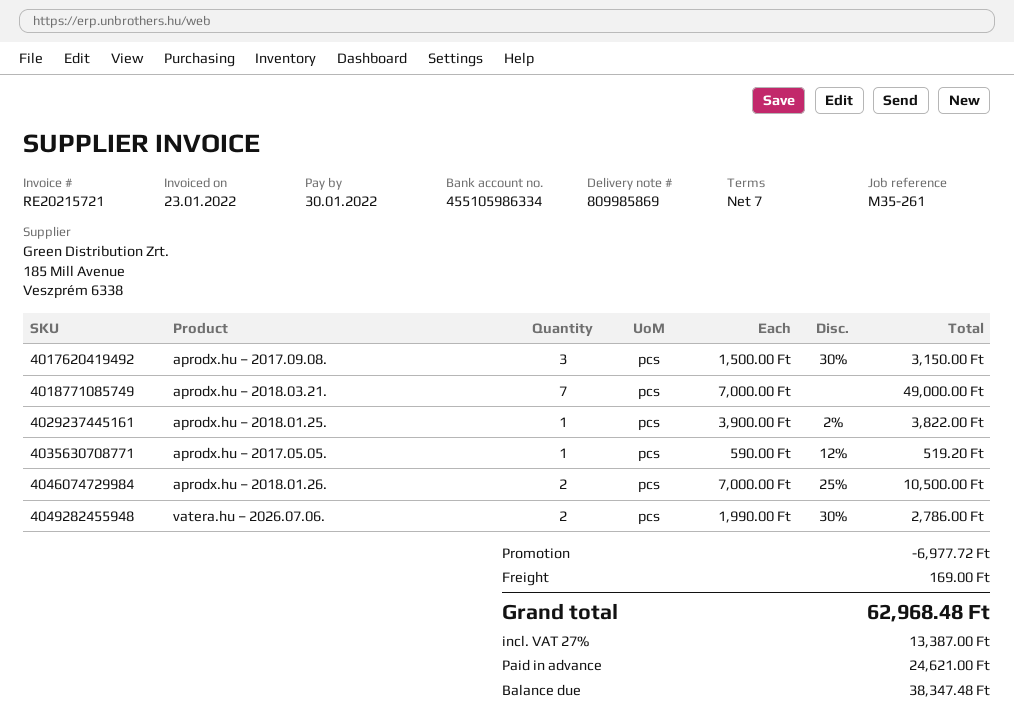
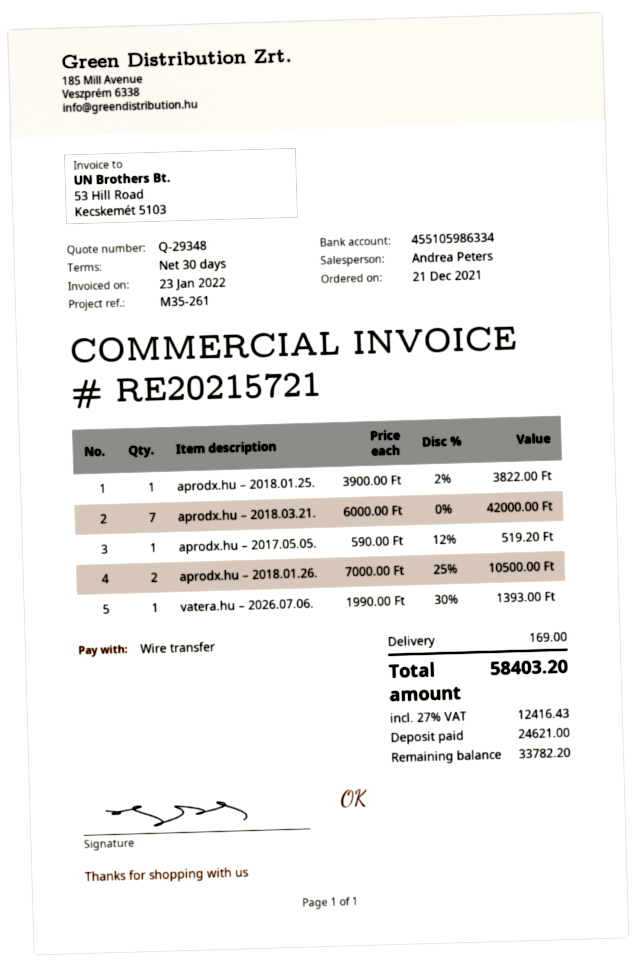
payment terms: 7 days -> 30 days
aprodx.hu – 2017.09.08.: 3 x 1500.00 - 30% = 3150.00 -> none
aprodx.hu – 2018.03.21.: 7 x 7000.00 = 49000.00 -> 7 x 6000.00 = 42000.00
vatera.hu – 2026.07.06.: 2 x 1990.00 - 30% = 2786.00 -> 1 x 1990.00 - 30% = 1393.00
discount: 6977.72 -> none
tax: 27% = 13387.00 -> 27% = 12416.43
total: 62968.48 -> 58403.20
balance: 38347.48 -> 33782.20

